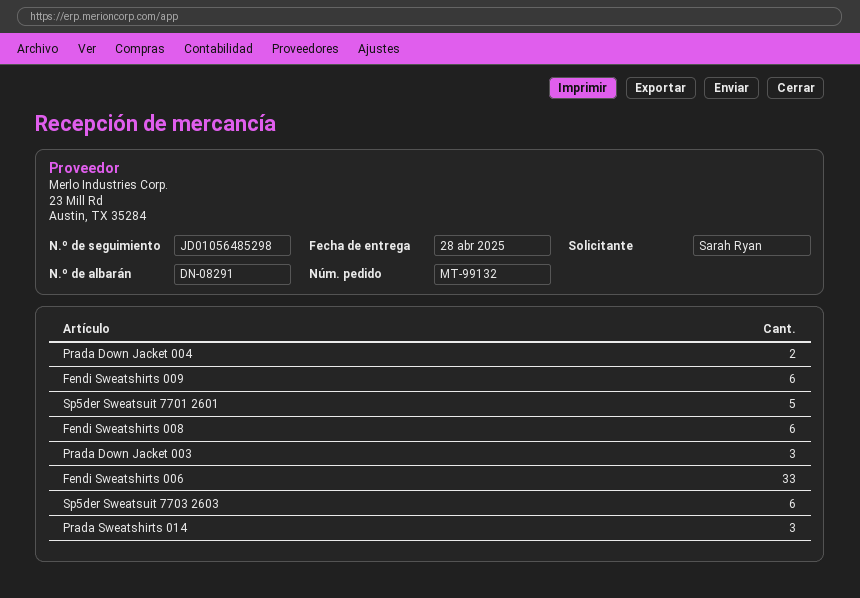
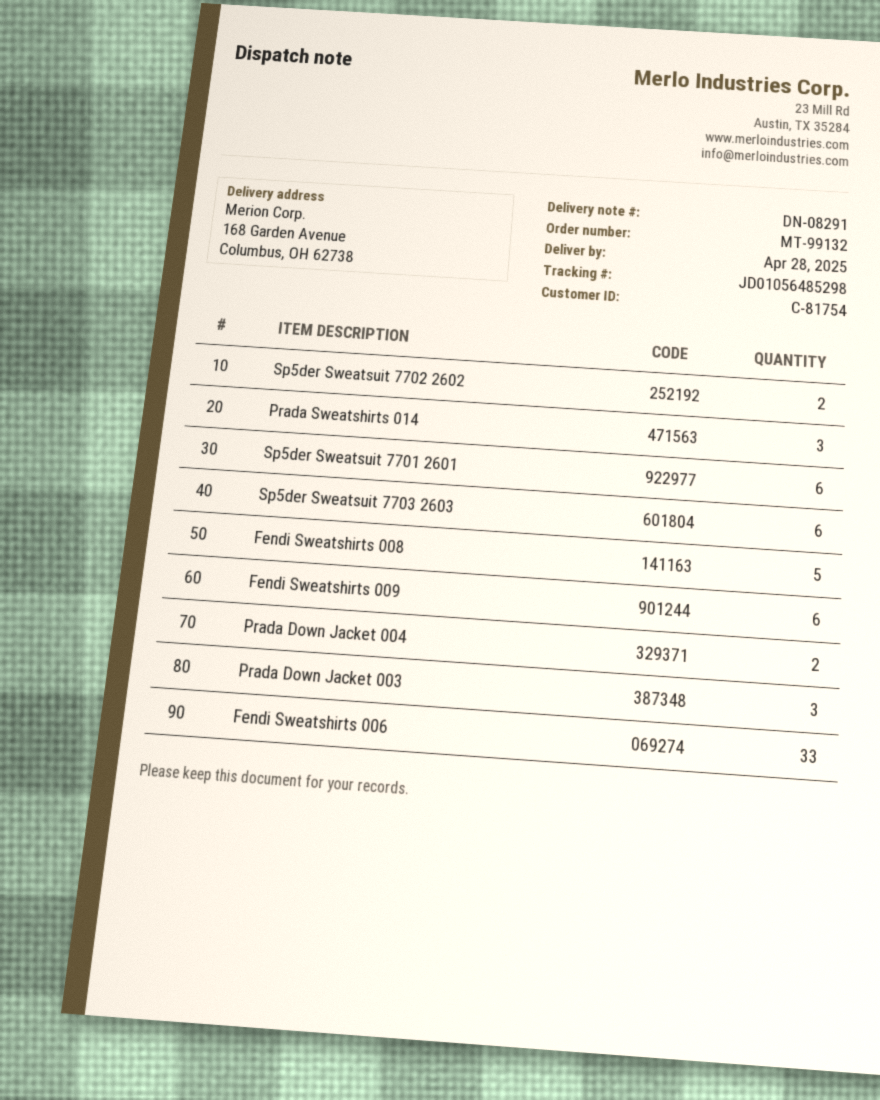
Sp5der Sweatsuit 7701 2601: 5 -> 6
Fendi Sweatshirts 008: 6 -> 5
Sp5der Sweatsuit 7702 2602: none -> 2

